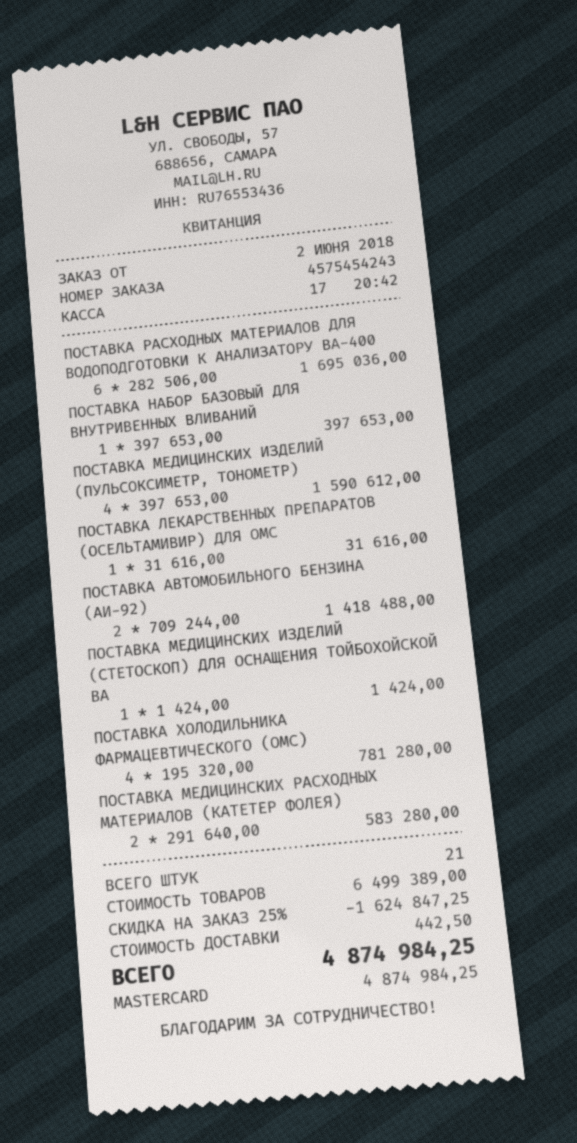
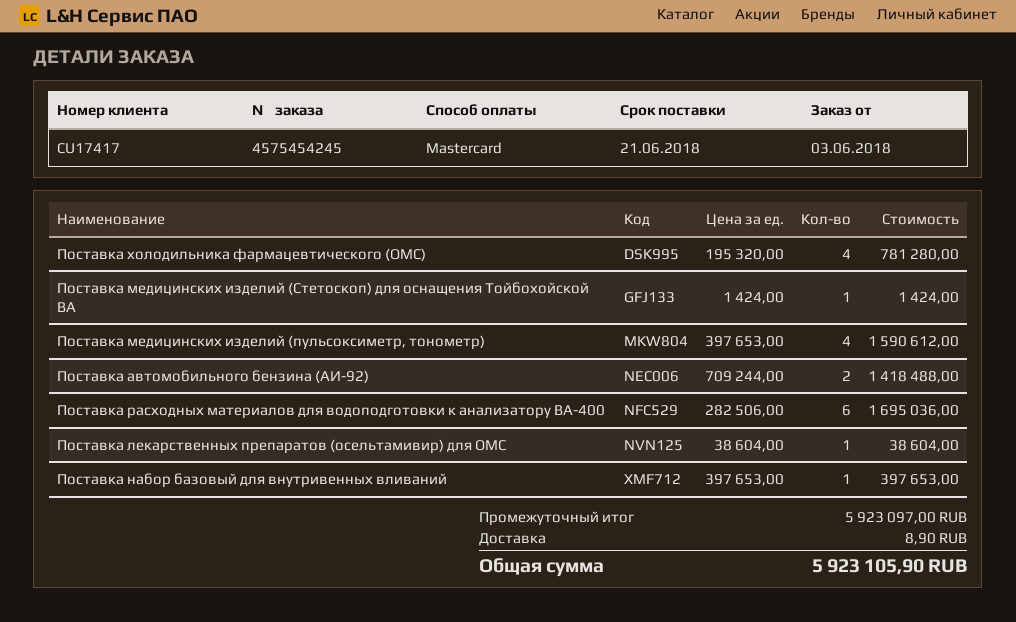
order number: 4575454243 -> 4575454245
order date: 2018-06-02 -> 2018-06-03
ПОСТАВКА ЛЕКАРСТВЕННЫХ ПРЕПАРАТОВ (ОСЕЛЬТАМИВИР) ДЛЯ ОМС: 1 x 31616.00 = 31616.00 -> 1 x 38604.00 = 38604.00
ПОСТАВКА МЕДИЦИНСКИХ РАСХОДНЫХ МАТЕРИАЛОВ (КАТЕТЕР ФОЛЕЯ): 2 x 291640.00 = 583280.00 -> none
subtotal: 6499389.00 -> 5923097.00
discount: 25% = 1624847.25 -> none
shipping: 442.50 -> 8.90
total: 4874984.25 -> 5923105.90

